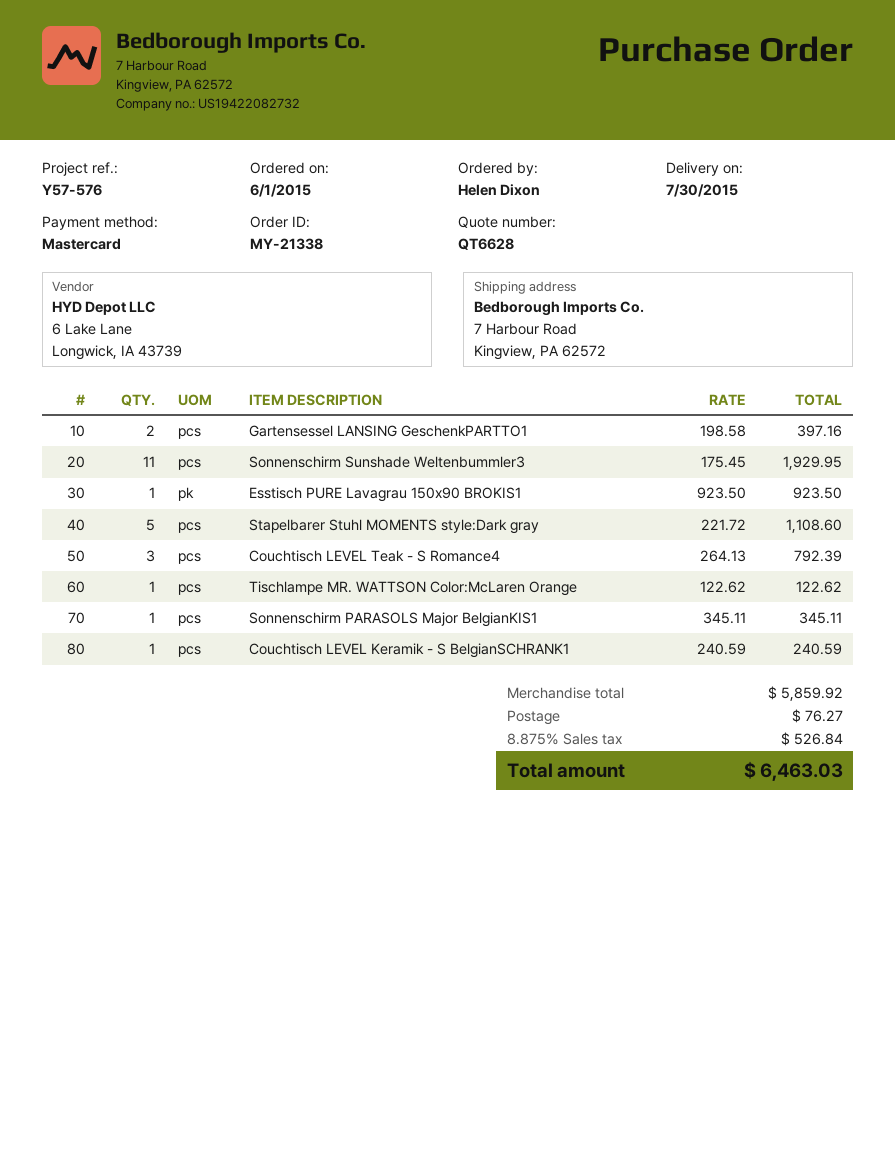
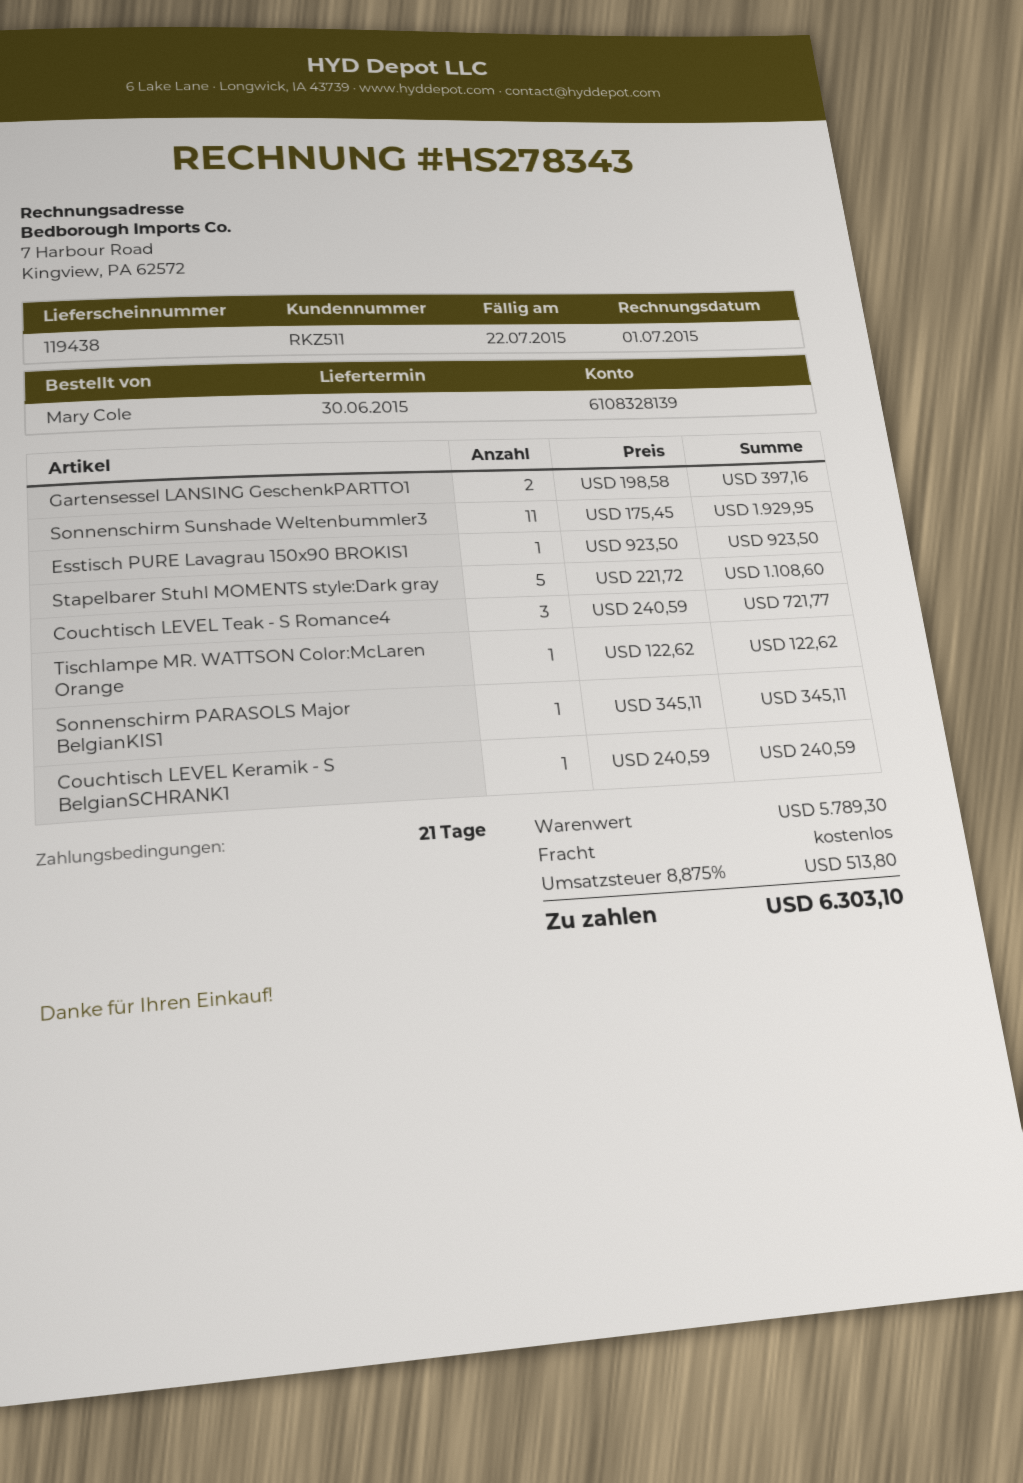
delivery date: 2015-07-30 -> 2015-06-30
ordered by: Helen Dixon -> Mary Cole
Couchtisch LEVEL Teak - S Romance4: 3 x 264.13 = 792.39 -> 3 x 240.59 = 721.77
subtotal: 5859.92 -> 5789.30
shipping: 76.27 -> 0.00
tax: 8.875% = 526.84 -> 8.875% = 513.80
total: 6463.03 -> 6303.10

